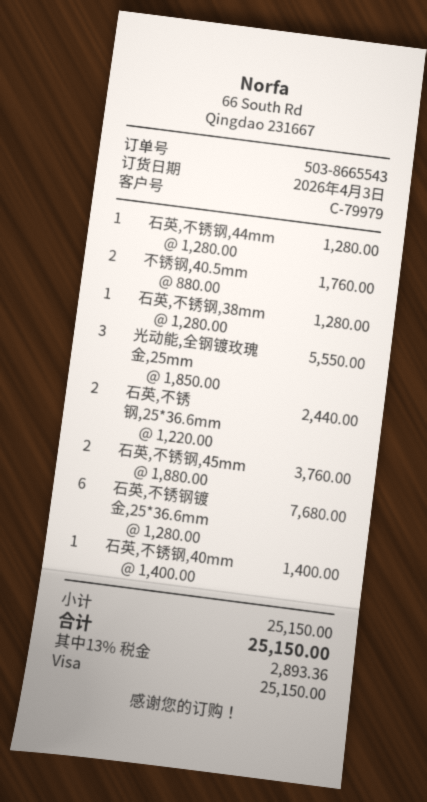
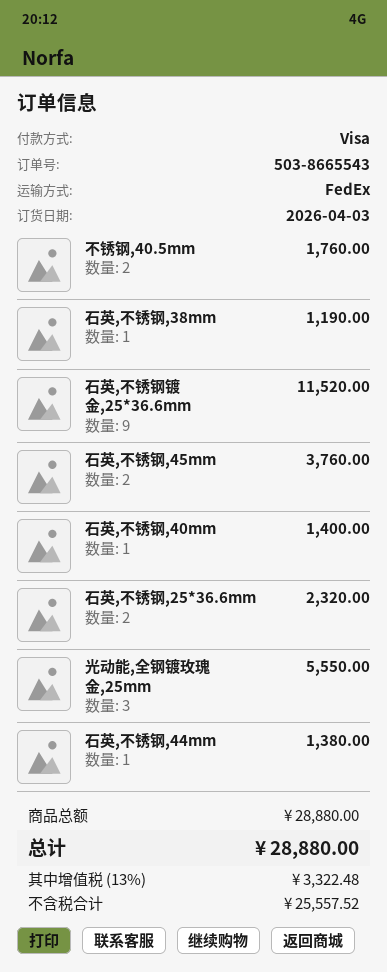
石英,不锈钢,44mm: 1 for 1280.00 -> 1 for 1380.00
石英,不锈钢,38mm: 1 for 1280.00 -> 1 for 1190.00
石英,不锈钢,25*36.6mm: 2 for 2440.00 -> 2 for 2320.00
石英,不锈钢镀金,25*36.6mm: 6 for 7680.00 -> 9 for 11520.00
subtotal: 25150.00 -> 28880.00
tax: 13% = 2893.36 -> 13% = 3322.48
total: 25150.00 -> 28880.00

